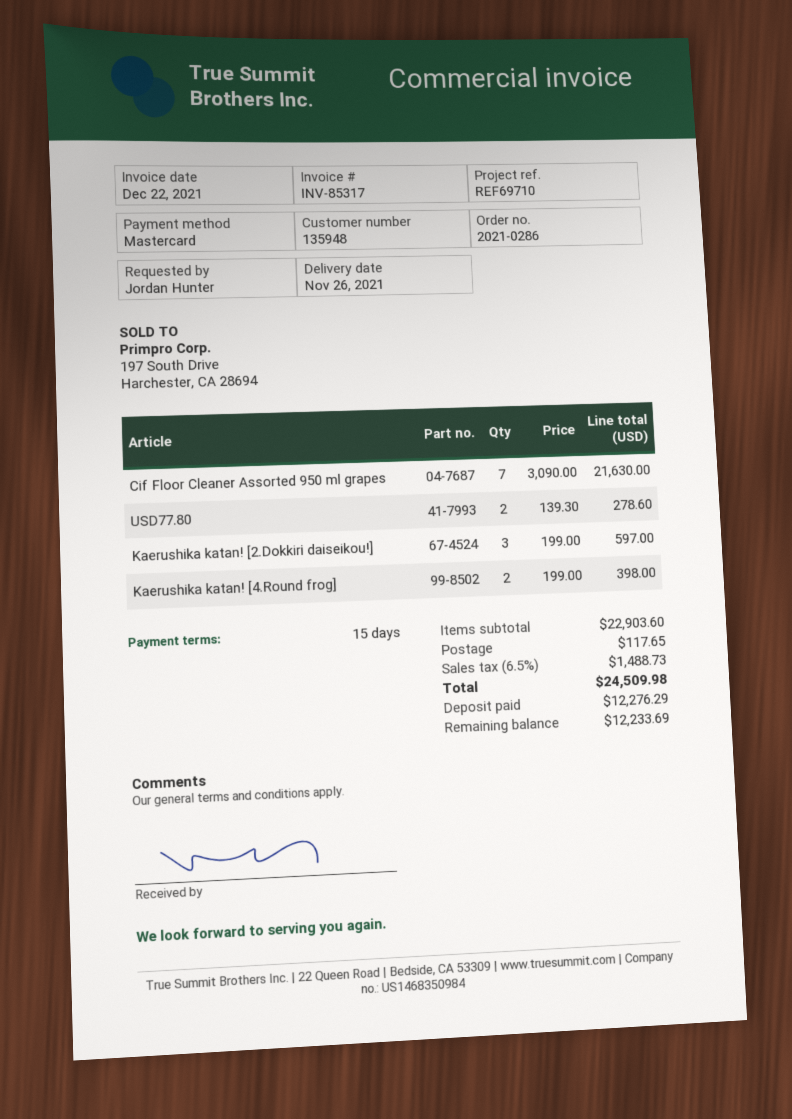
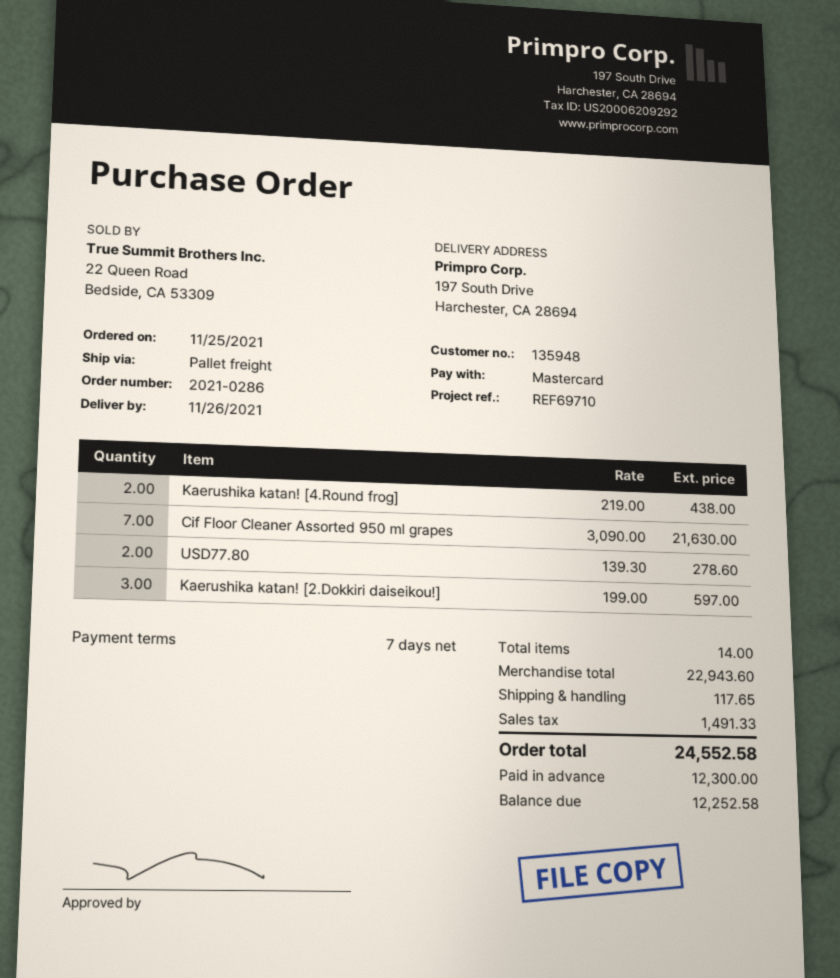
payment terms: 15 days -> 7 days
Kaerushika katan! [4.Round frog]: 2 x 199.00 = 398.00 -> 2 x 219.00 = 438.00
subtotal: 22903.60 -> 22943.60
tax: 1488.73 -> 1491.33
total: 24509.98 -> 24552.58
deposit: 12276.29 -> 12300.00
balance: 12233.69 -> 12252.58

